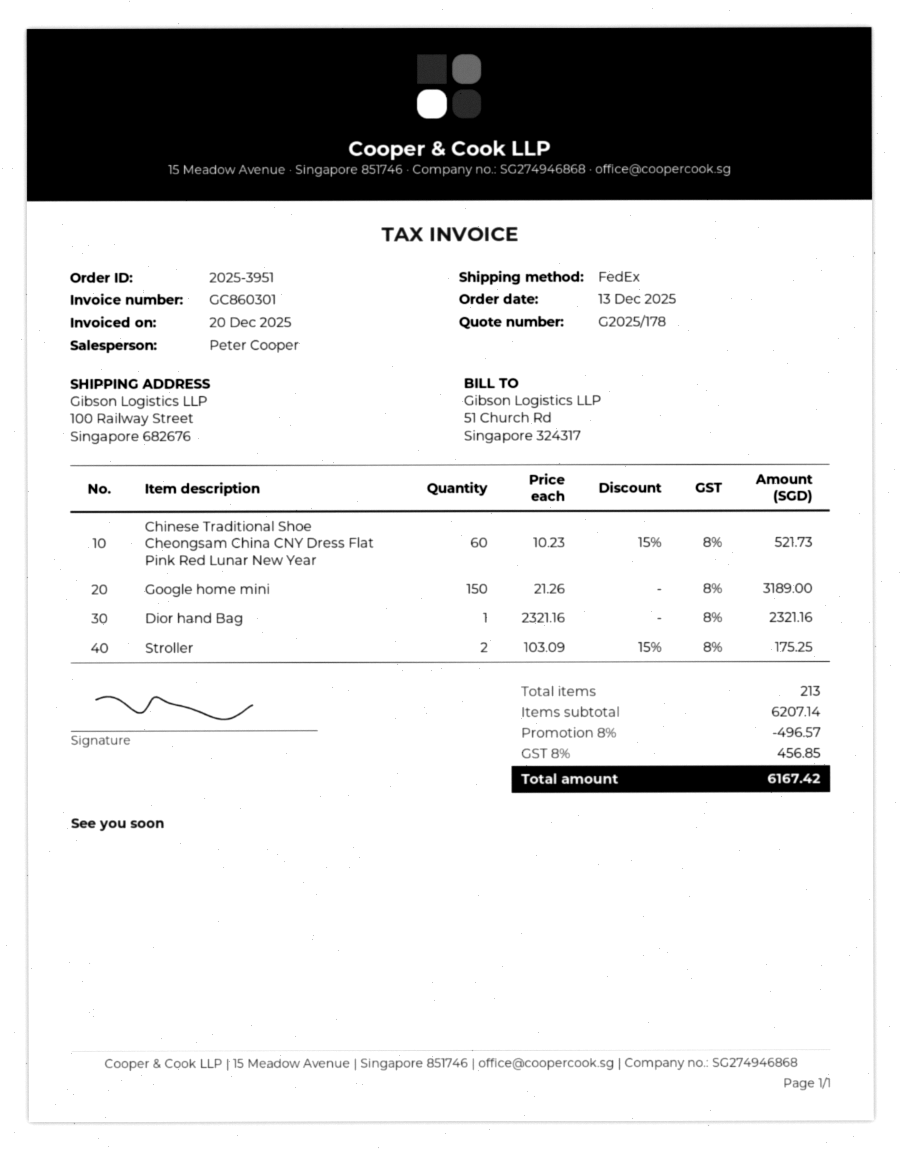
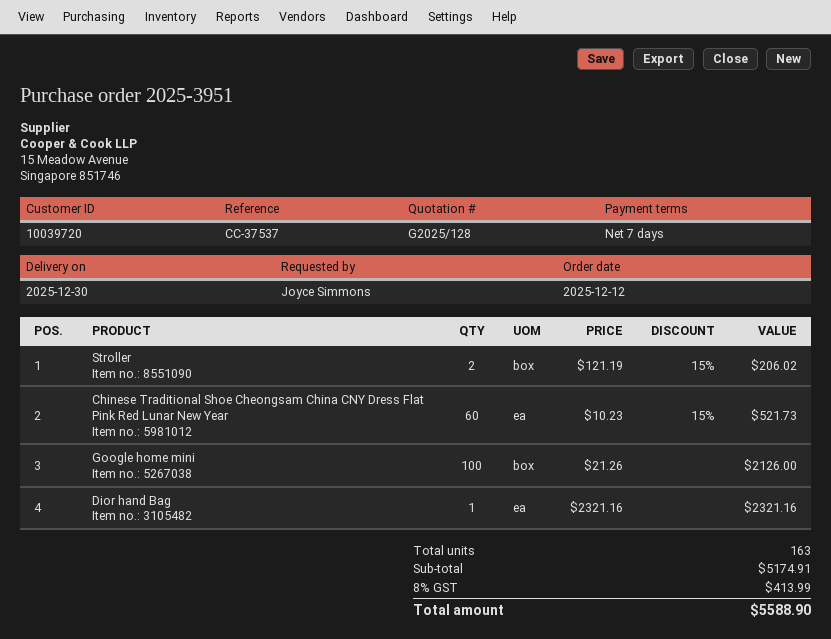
quote number: G2025/178 -> G2025/128
order date: 2025-12-13 -> 2025-12-12
Google home mini: 150 x 21.26 = 3189.00 -> 100 x 21.26 = 2126.00
Stroller: 2 x 103.09 - 15% = 175.25 -> 2 x 121.19 - 15% = 206.02
total quantity: 213 -> 163
subtotal: 6207.14 -> 5174.91
discount: 8% = 496.57 -> none
tax: 8% = 456.85 -> 8% = 413.99
total: 6167.42 -> 5588.90

